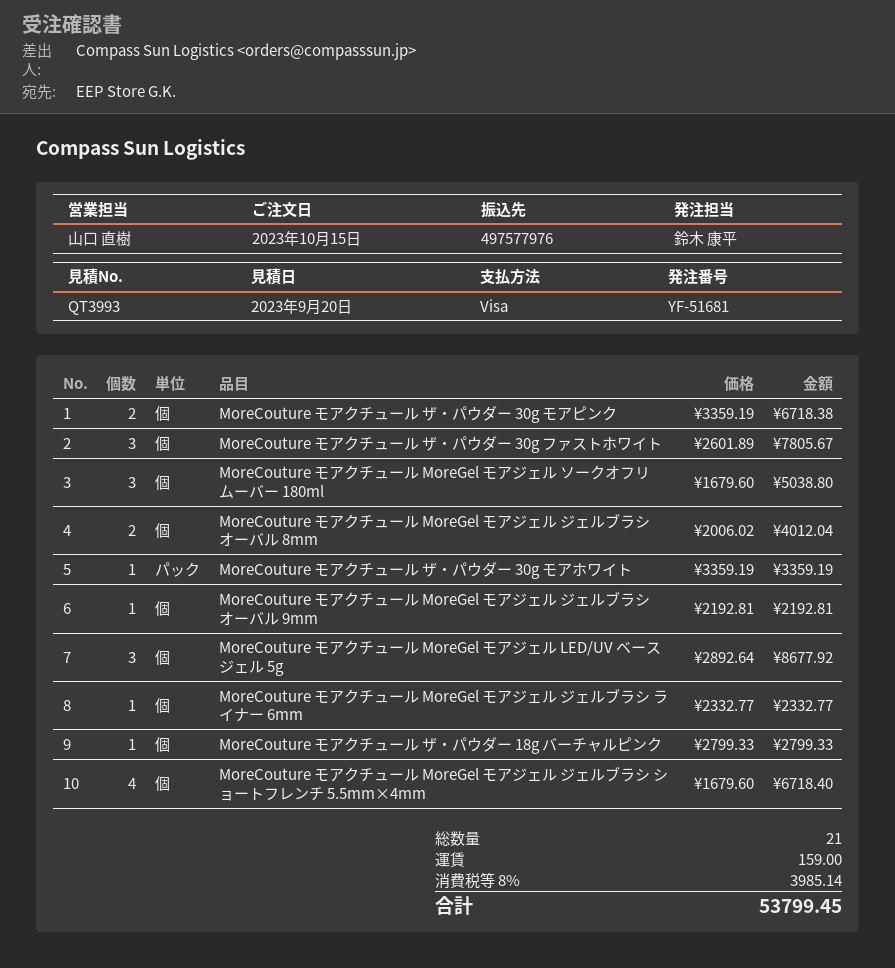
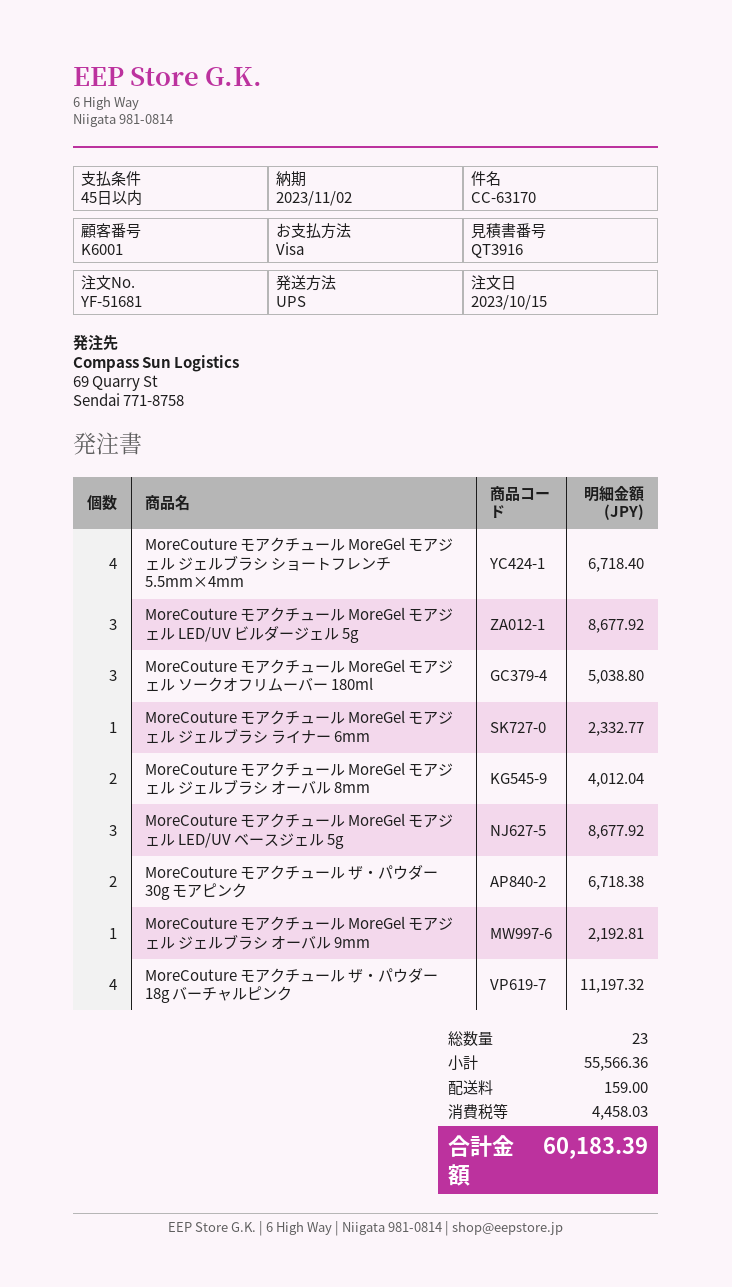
quote number: QT3993 -> QT3916
MoreCouture モアクチュール ザ・パウダー 30g ファストホワイト: 3 for 7805.67 -> none
MoreCouture モアクチュール ザ・パウダー 30g モアホワイト: 1 for 3359.19 -> none
MoreCouture モアクチュール ザ・パウダー 18g バーチャルピンク: 1 for 2799.33 -> 4 for 11197.32
MoreCouture モアクチュール MoreGel モアジェル LED/UV ビルダージェル 5g: none -> 3 for 8677.92
total quantity: 21 -> 23
tax: 3985.14 -> 4458.03
total: 53799.45 -> 60183.39

